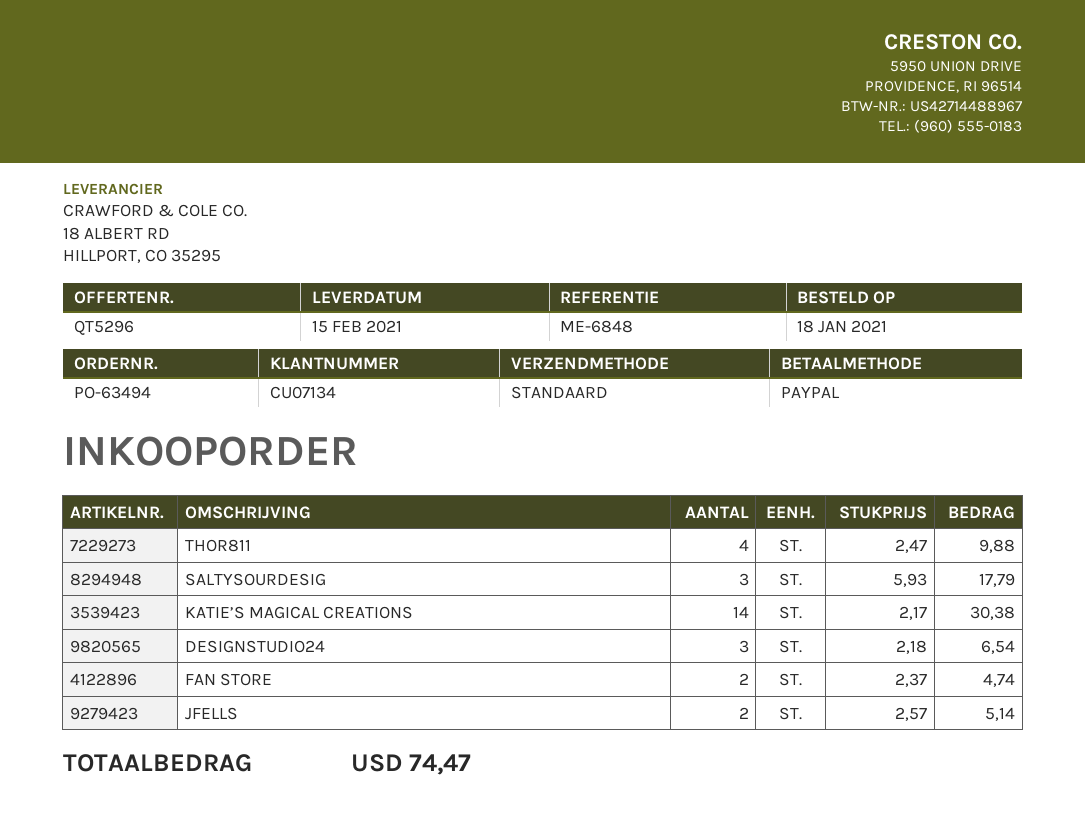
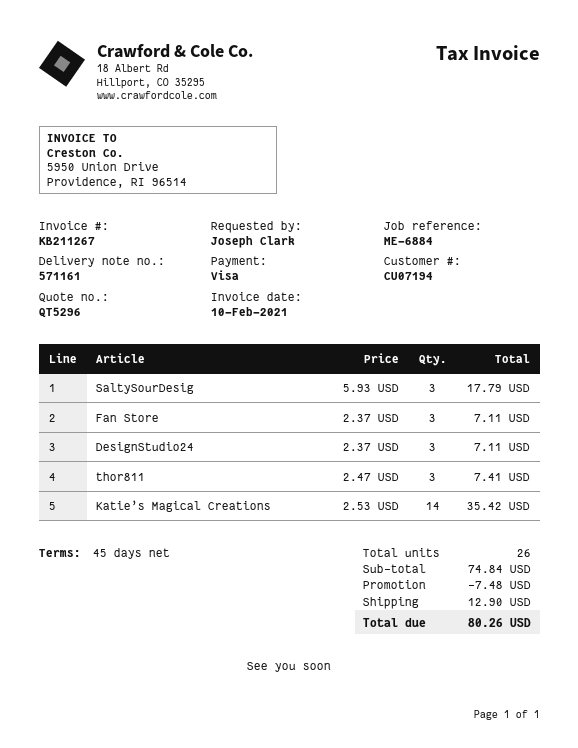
customer number: CU07134 -> CU07194
reference: ME-6848 -> ME-6884
payment method: PayPal -> Visa
THOR811: 4 x 2.47 = 9.88 -> 3 x 2.47 = 7.41
KATIE’S MAGICAL CREATIONS: 14 x 2.17 = 30.38 -> 14 x 2.53 = 35.42
DESIGNSTUDIO24: 3 x 2.18 = 6.54 -> 3 x 2.37 = 7.11
FAN STORE: 2 x 2.37 = 4.74 -> 3 x 2.37 = 7.11
JFELLS: 2 x 2.57 = 5.14 -> none
discount: none -> 7.48
shipping: none -> 12.90
total: 74.47 -> 80.26

